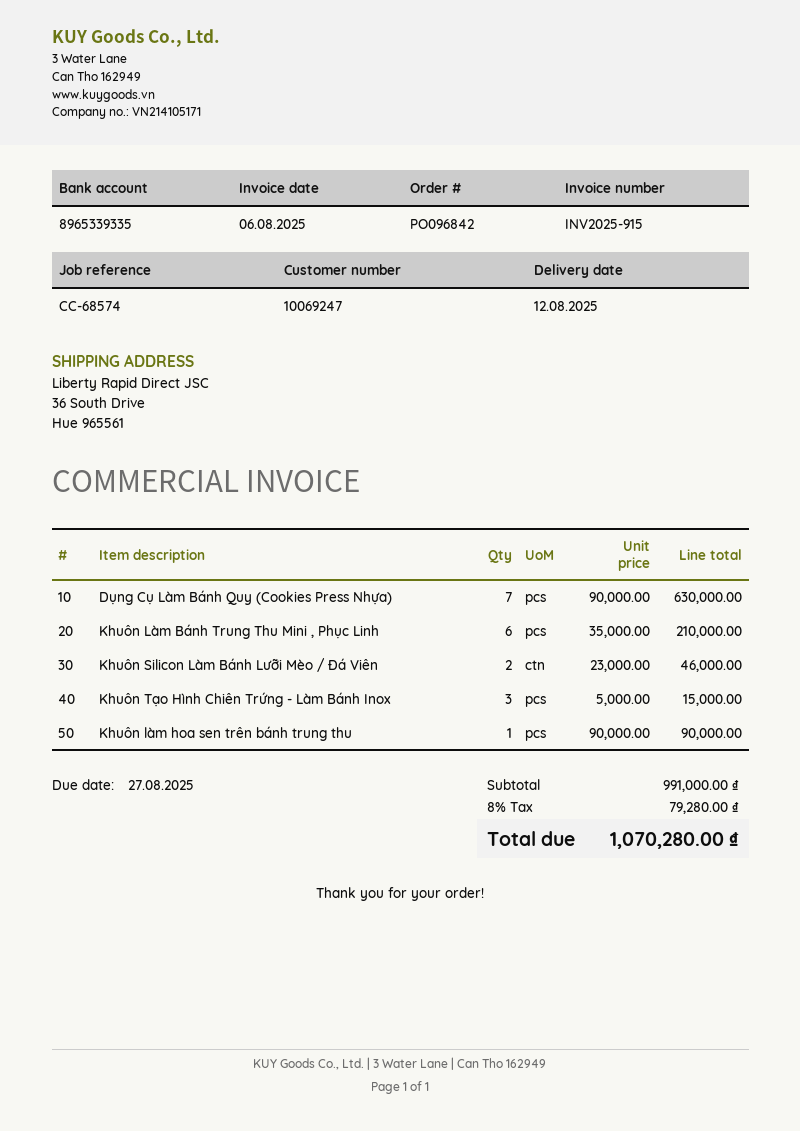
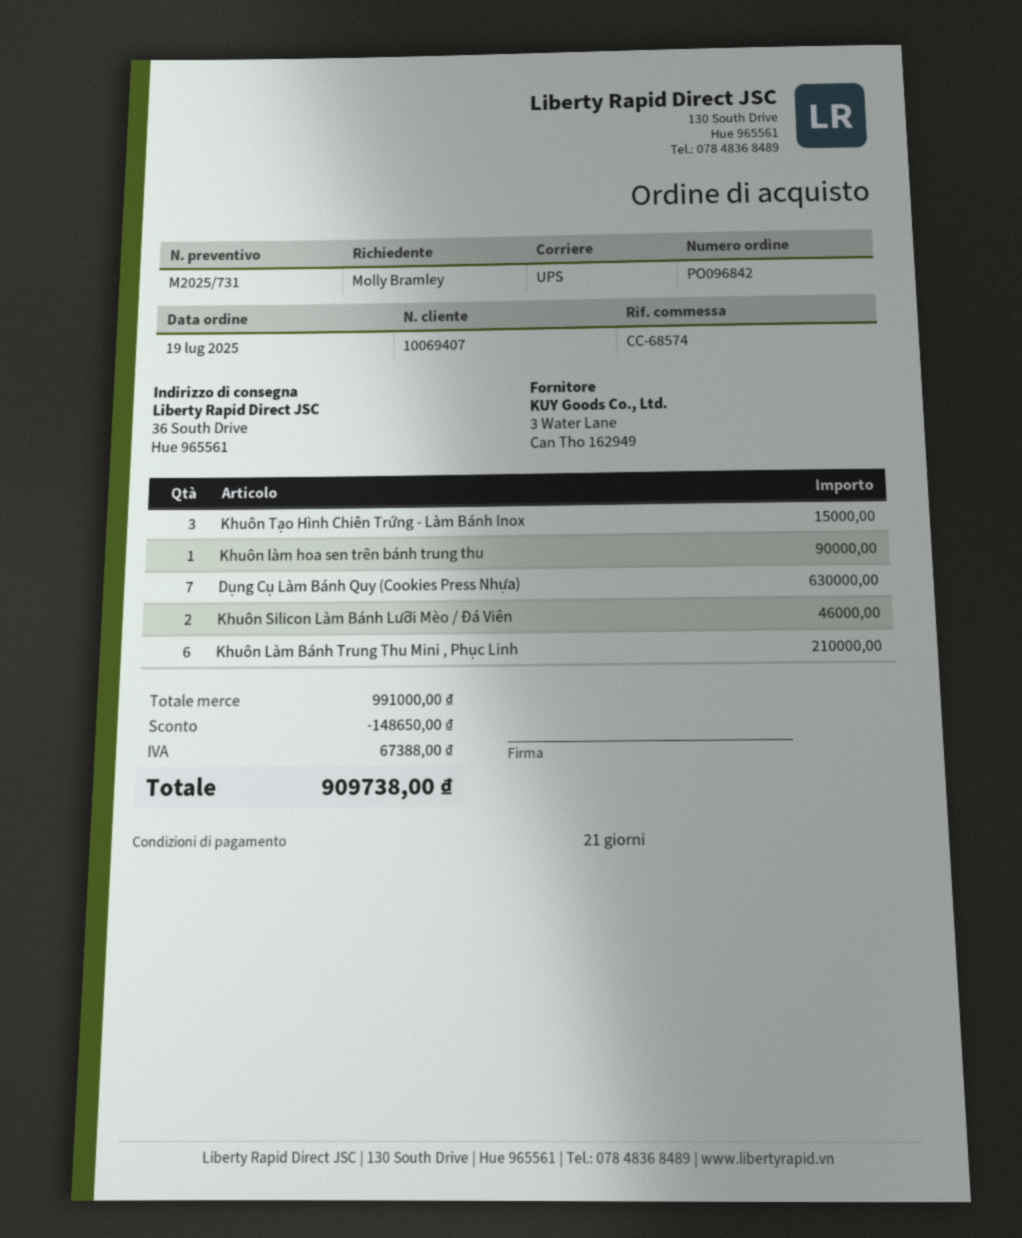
customer number: 10069247 -> 10069407
discount: none -> 148650.00
tax: 79280.00 -> 67388.00
total: 1070280.00 -> 909738.00

